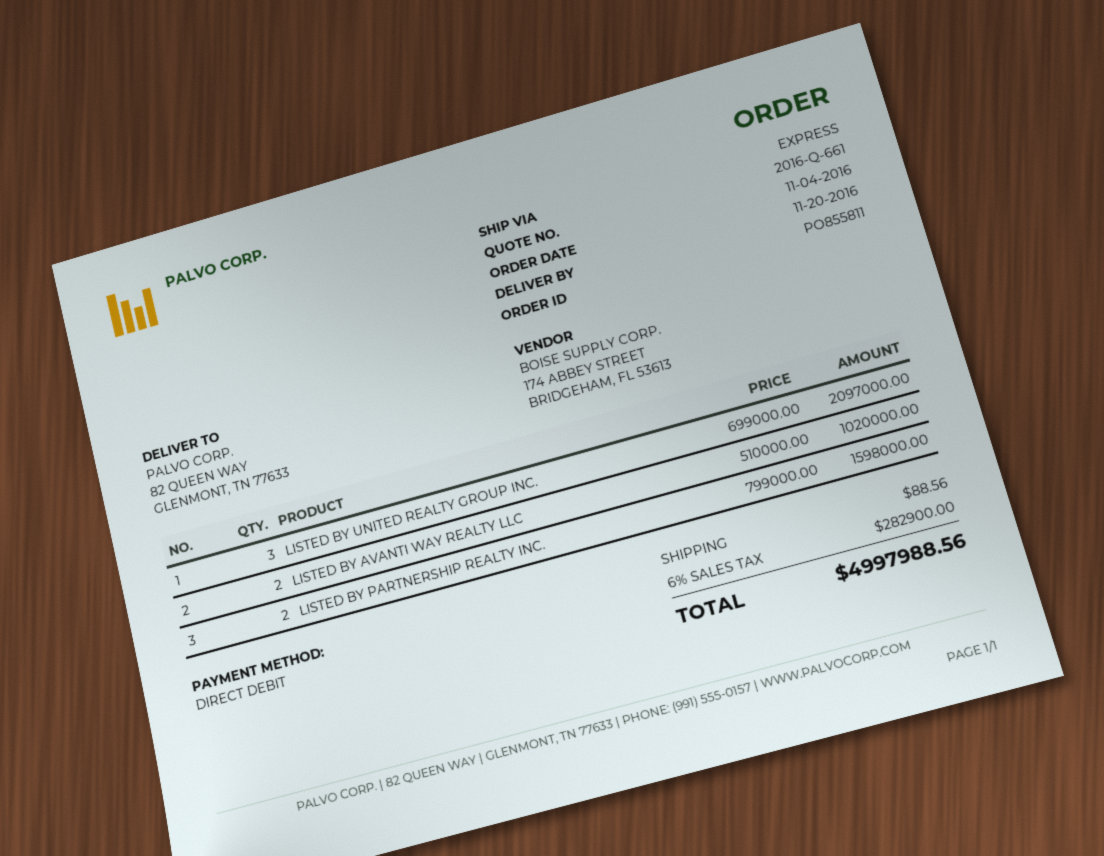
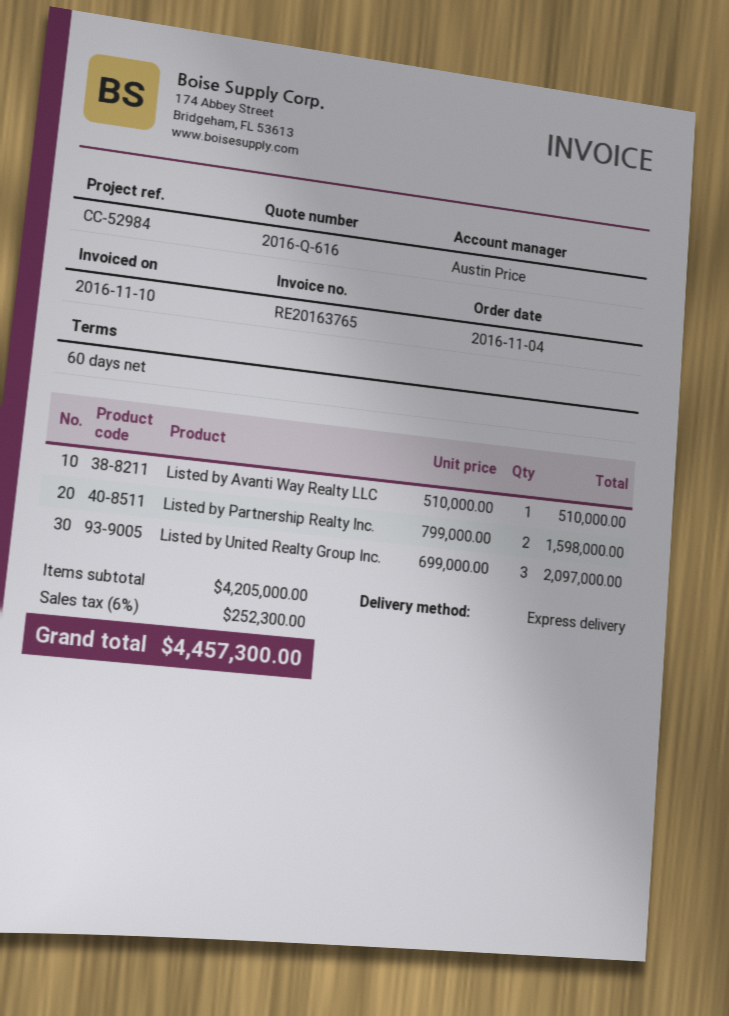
quote number: 2016-Q-661 -> 2016-Q-616
LISTED BY AVANTI WAY REALTY LLC: 2 x 510000.00 = 1020000.00 -> 1 x 510000.00 = 510000.00
shipping: 88.56 -> none
tax: 6% = 282900.00 -> 6% = 252300.00
total: 4997988.56 -> 4457300.00

